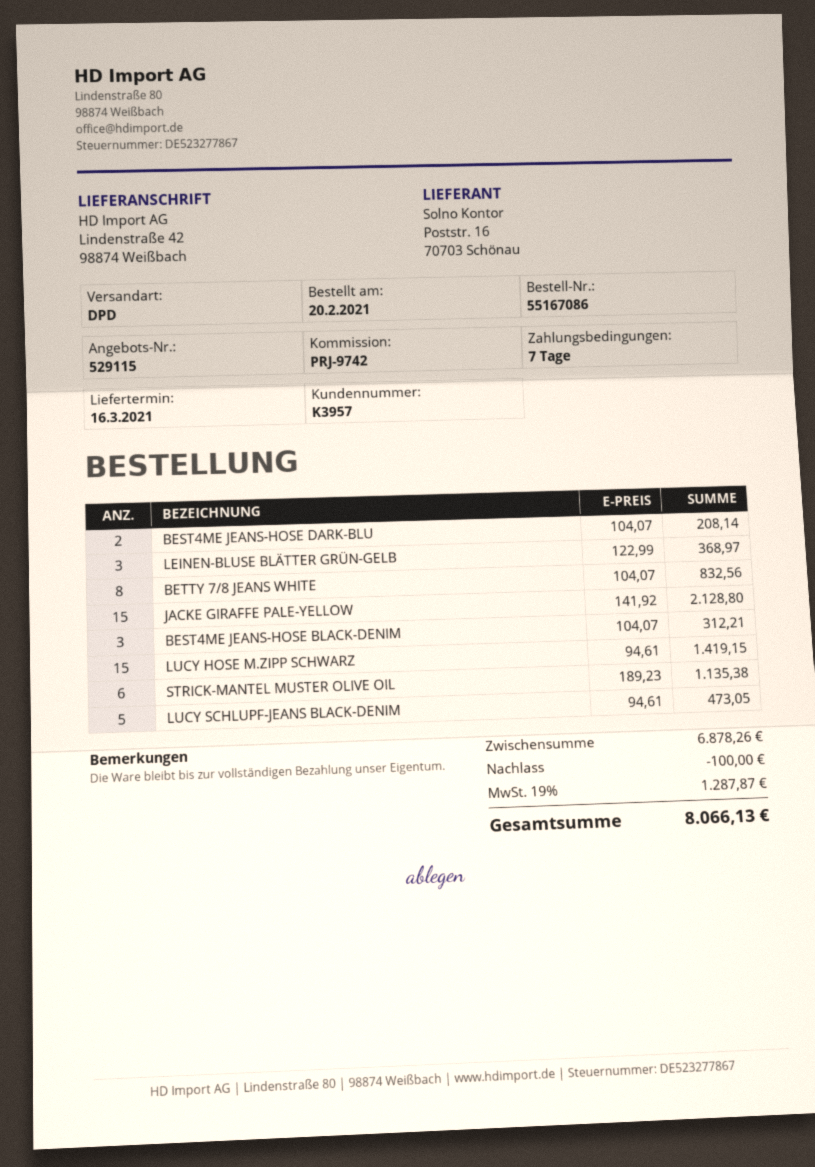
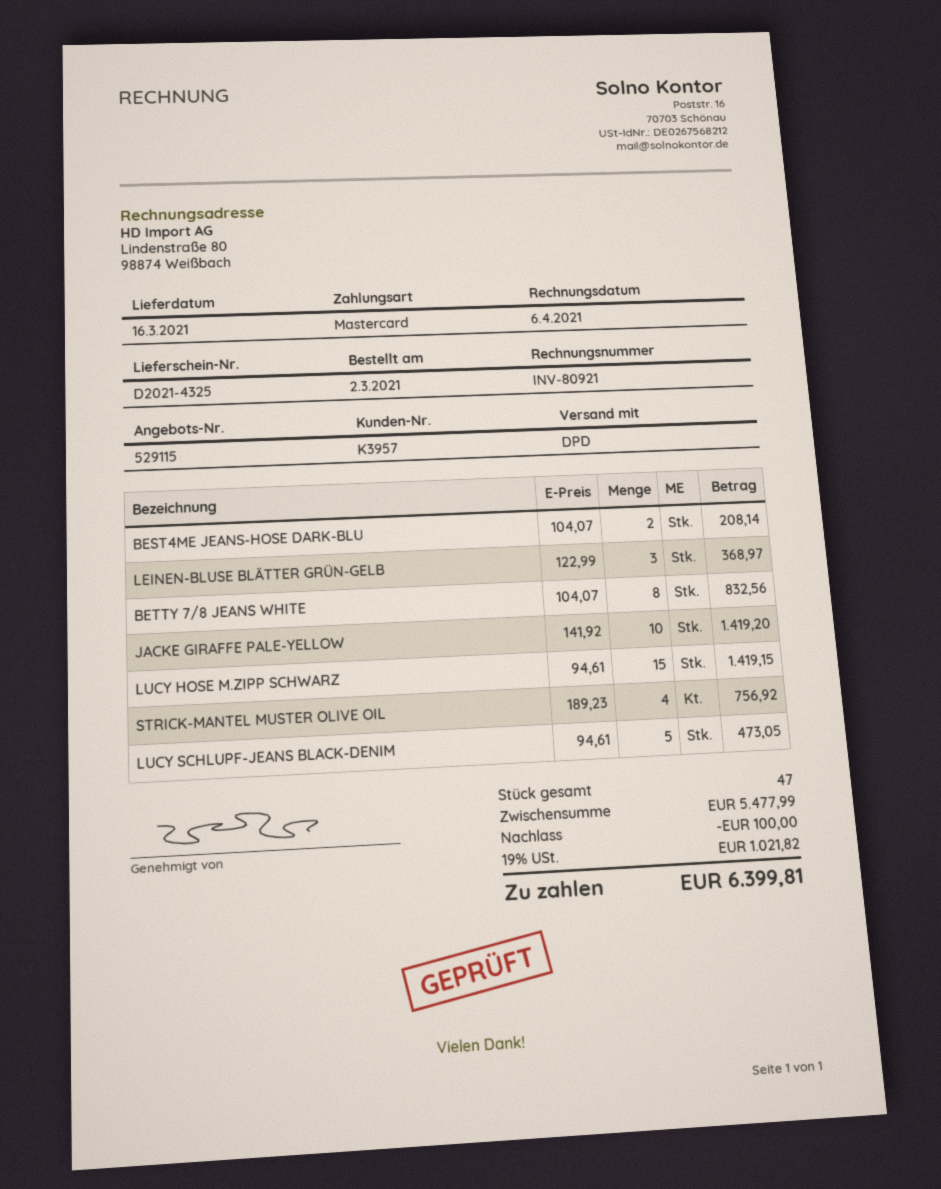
order date: 2021-02-20 -> 2021-03-02
JACKE GIRAFFE PALE-YELLOW: 15 x 141.92 = 2128.80 -> 10 x 141.92 = 1419.20
BEST4ME JEANS-HOSE BLACK-DENIM: 3 x 104.07 = 312.21 -> none
STRICK-MANTEL MUSTER OLIVE OIL: 6 x 189.23 = 1135.38 -> 4 x 189.23 = 756.92
subtotal: 6878.26 -> 5477.99
tax: 19% = 1287.87 -> 19% = 1021.82
total: 8066.13 -> 6399.81

